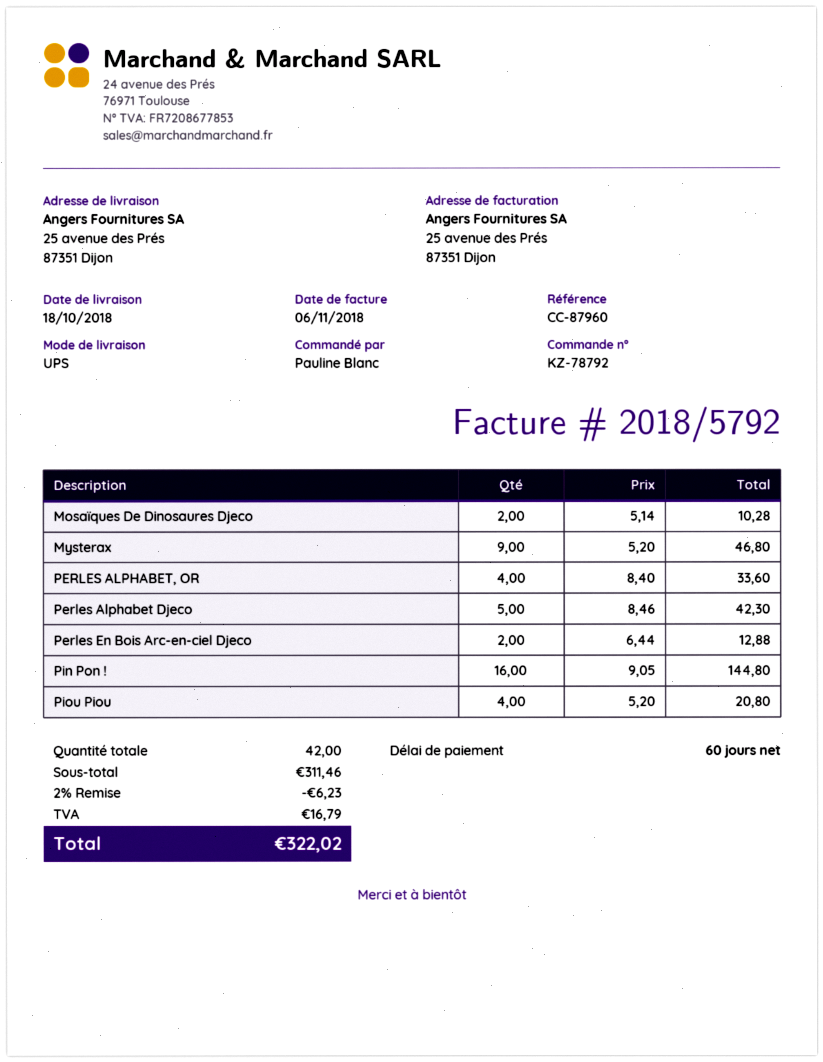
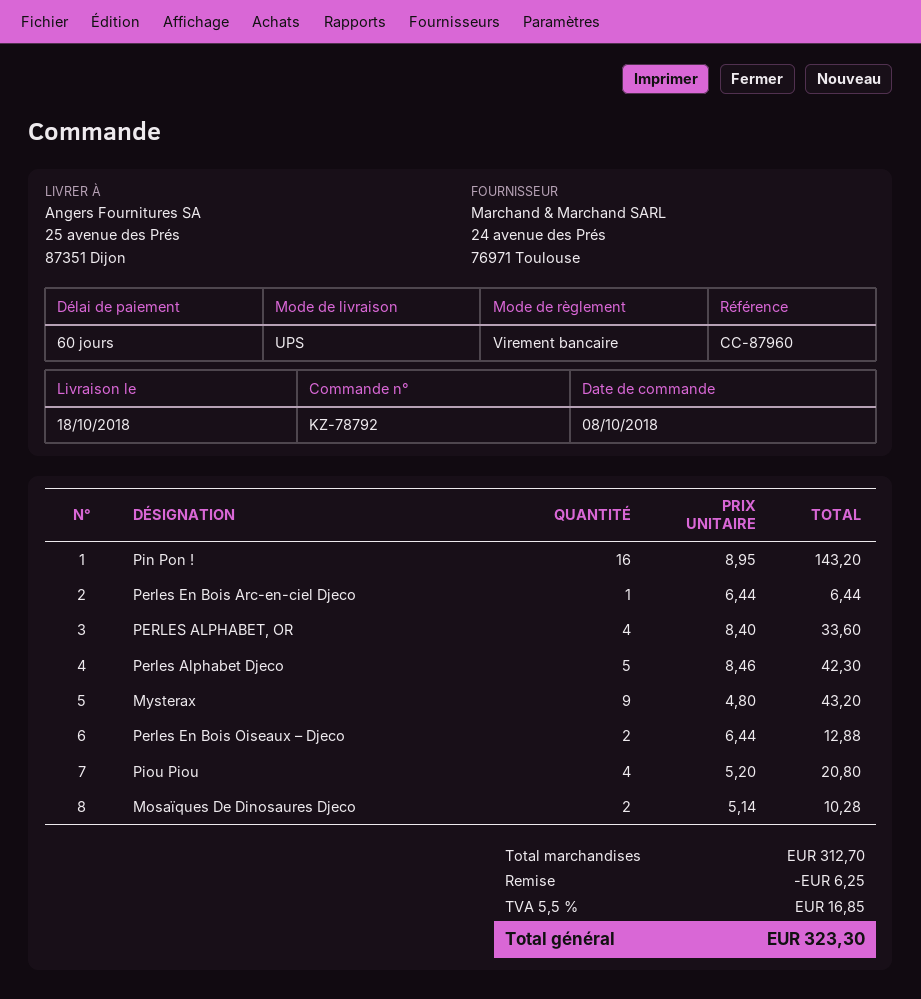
Mysterax: 9 x 5.20 = 46.80 -> 9 x 4.80 = 43.20
Perles En Bois Arc-en-ciel Djeco: 2 x 6.44 = 12.88 -> 1 x 6.44 = 6.44
Pin Pon !: 16 x 9.05 = 144.80 -> 16 x 8.95 = 143.20
Perles En Bois Oiseaux – Djeco: none -> 2 x 6.44 = 12.88
subtotal: 311.46 -> 312.70
discount: 6.23 -> 6.25
tax: 16.79 -> 16.85
total: 322.02 -> 323.30

